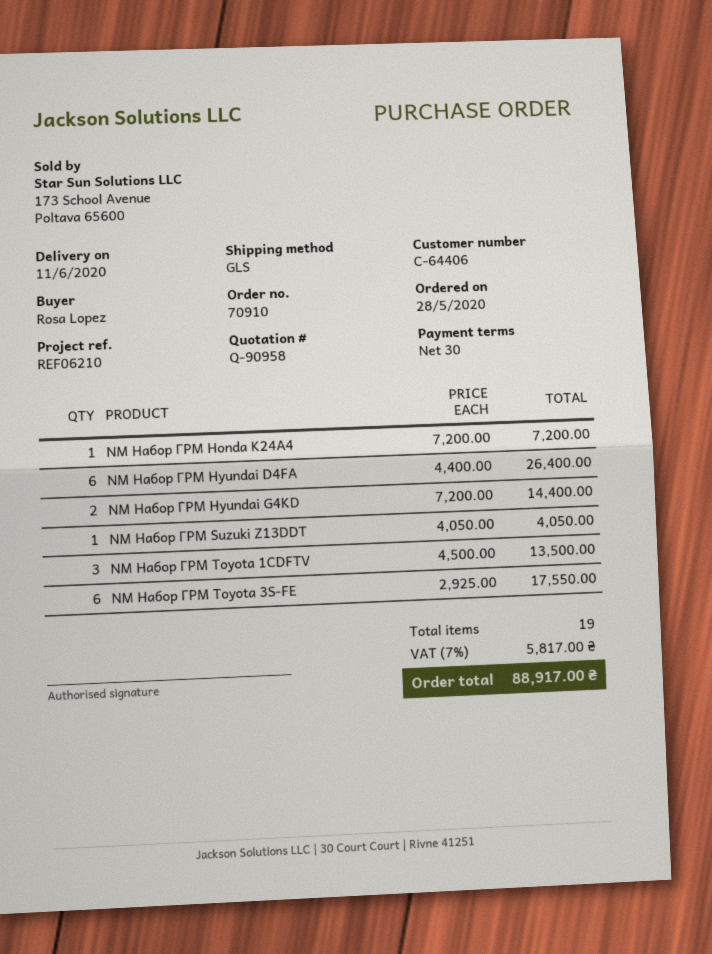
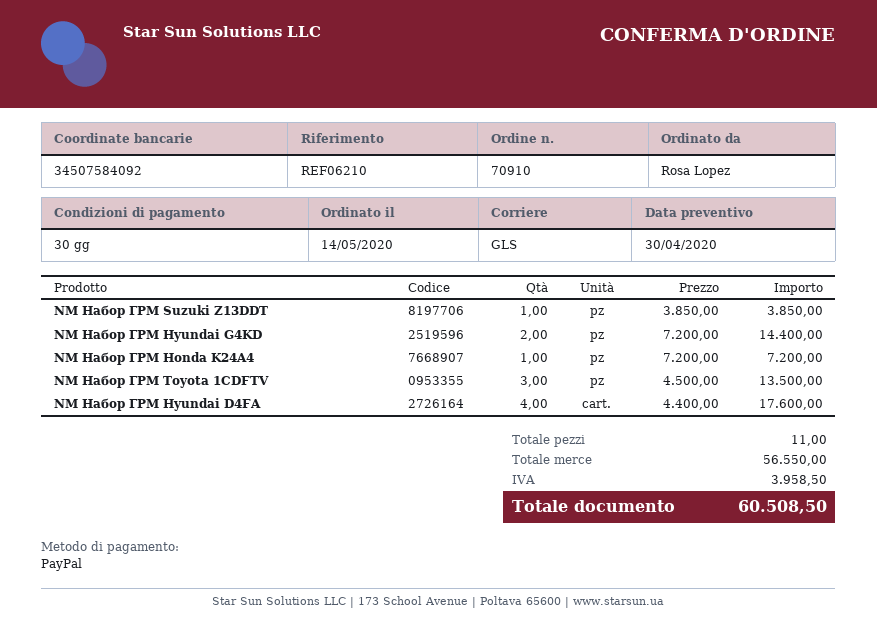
order date: 2020-05-28 -> 2020-05-14
NM Набор ГРМ Hyundai D4FA: 6 x 4400.00 = 26400.00 -> 4 x 4400.00 = 17600.00
NM Набор ГРМ Suzuki Z13DDT: 1 x 4050.00 = 4050.00 -> 1 x 3850.00 = 3850.00
NM Набор ГРМ Toyota 3S-FE: 6 x 2925.00 = 17550.00 -> none
total quantity: 19 -> 11
tax: 5817.00 -> 3958.50
total: 88917.00 -> 60508.50

